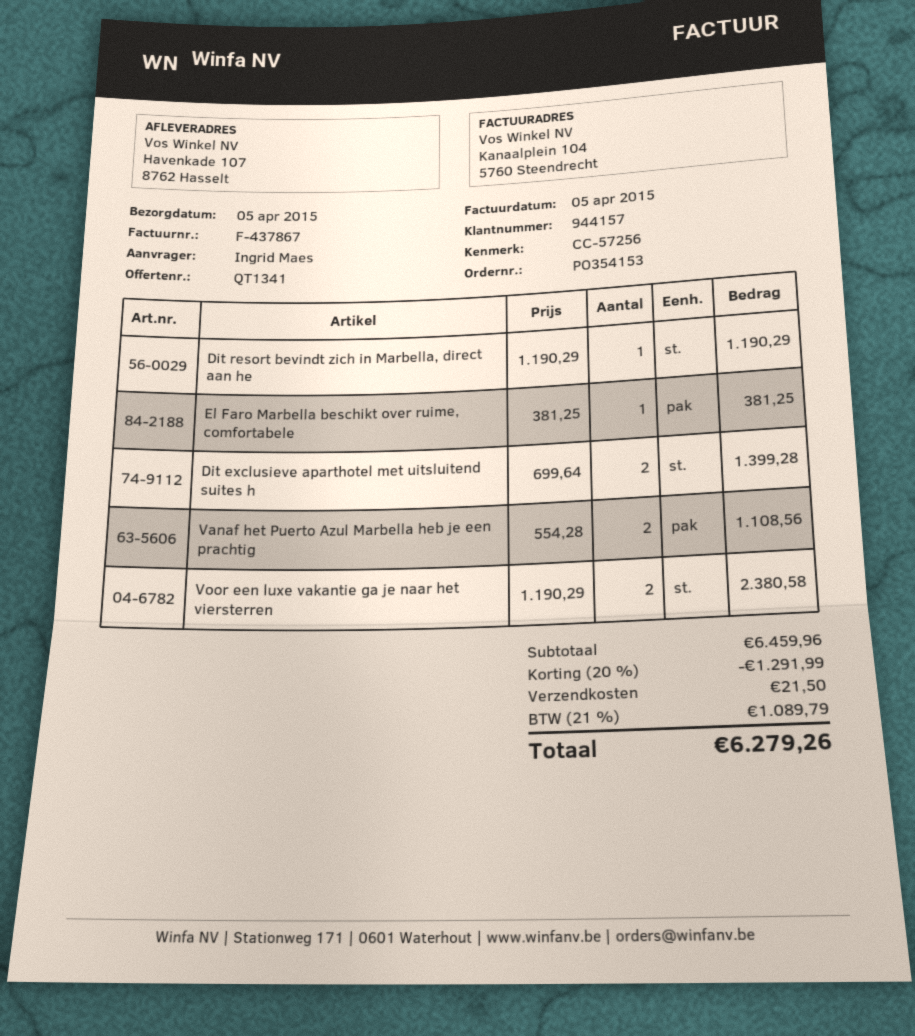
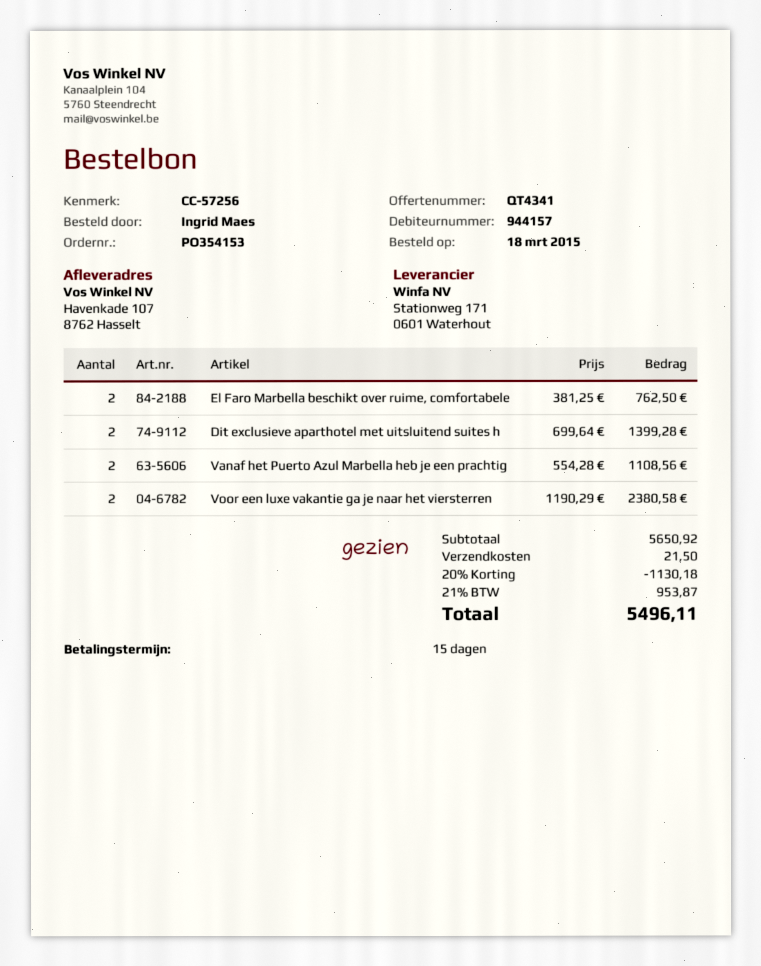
quote number: QT1341 -> QT4341
Dit resort bevindt zich in Marbella, direct aan he: 1 x 1190.29 = 1190.29 -> none
El Faro Marbella beschikt over ruime, comfortabele: 1 x 381.25 = 381.25 -> 2 x 381.25 = 762.50
subtotal: 6459.96 -> 5650.92
discount: 20% = 1291.99 -> 20% = 1130.18
tax: 21% = 1089.79 -> 21% = 953.87
total: 6279.26 -> 5496.11

